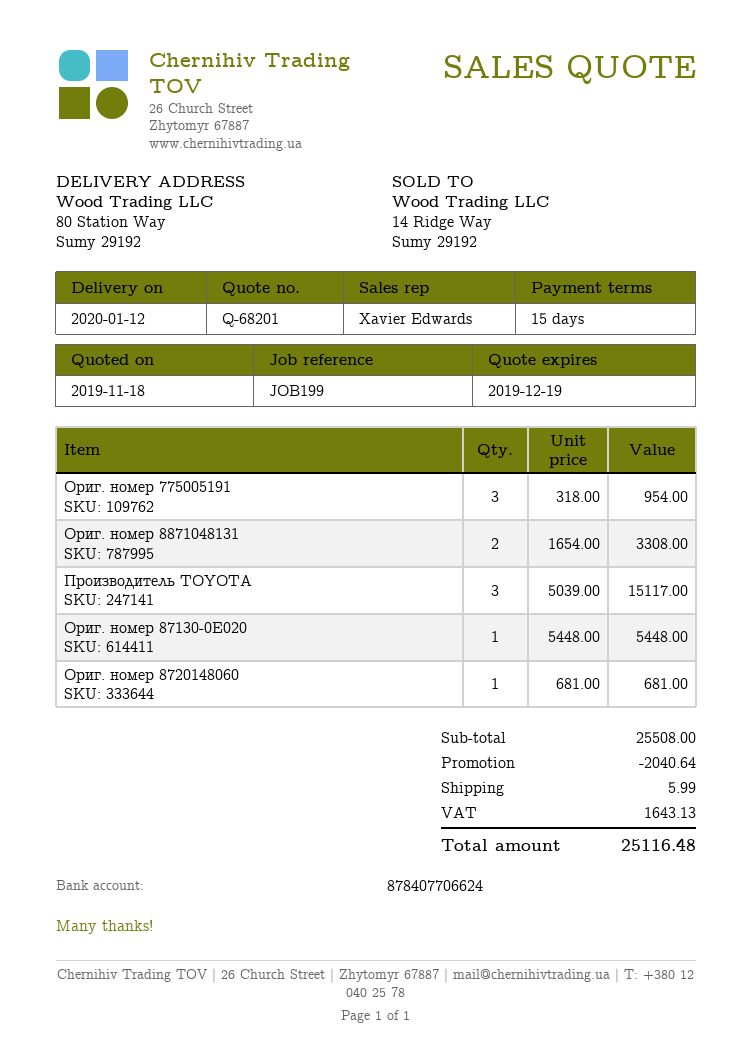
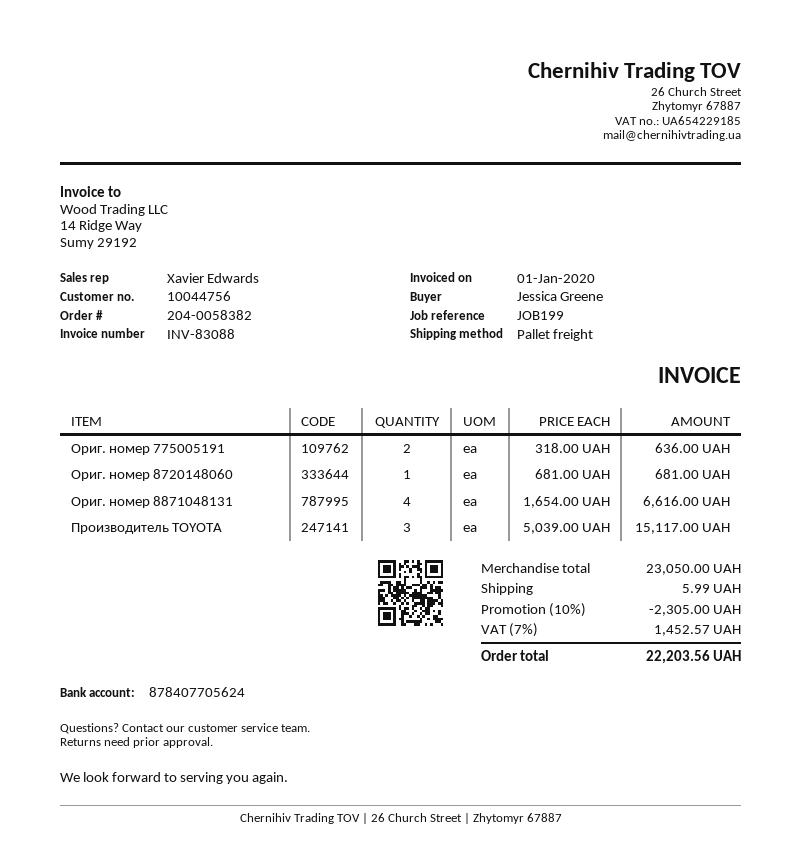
bank account: 878407706624 -> 878407705624
Ориг. номер 775005191: 3 x 318.00 = 954.00 -> 2 x 318.00 = 636.00
Ориг. номер 8871048131: 2 x 1654.00 = 3308.00 -> 4 x 1654.00 = 6616.00
Ориг. номер 87130-0E020: 1 x 5448.00 = 5448.00 -> none
subtotal: 25508.00 -> 23050.00
discount: 2040.64 -> 2305.00
tax: 1643.13 -> 1452.57
total: 25116.48 -> 22203.56

